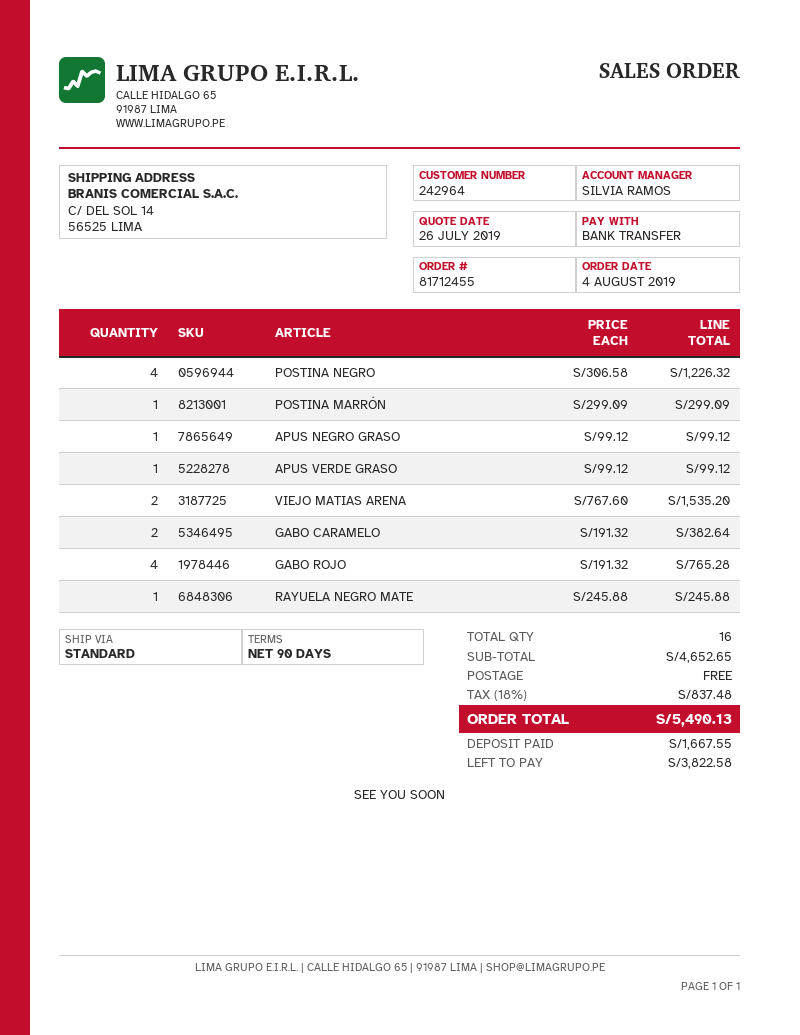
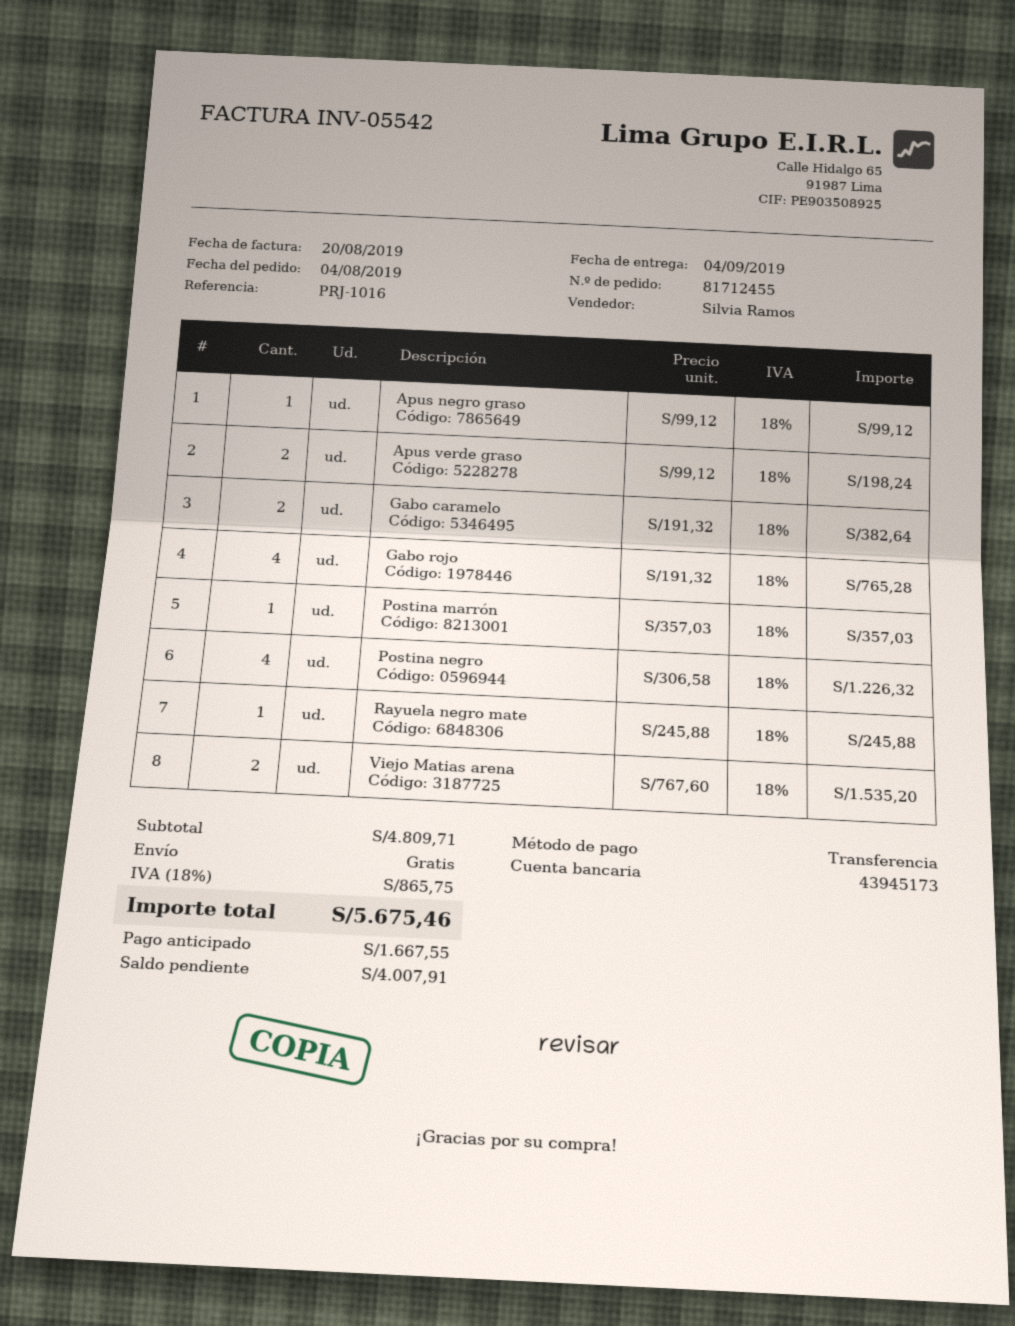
POSTINA MARRÓN: 1 x 299.09 = 299.09 -> 1 x 357.03 = 357.03
APUS VERDE GRASO: 1 x 99.12 = 99.12 -> 2 x 99.12 = 198.24
subtotal: 4652.65 -> 4809.71
tax: 18% = 837.48 -> 18% = 865.75
total: 5490.13 -> 5675.46
balance: 3822.58 -> 4007.91

